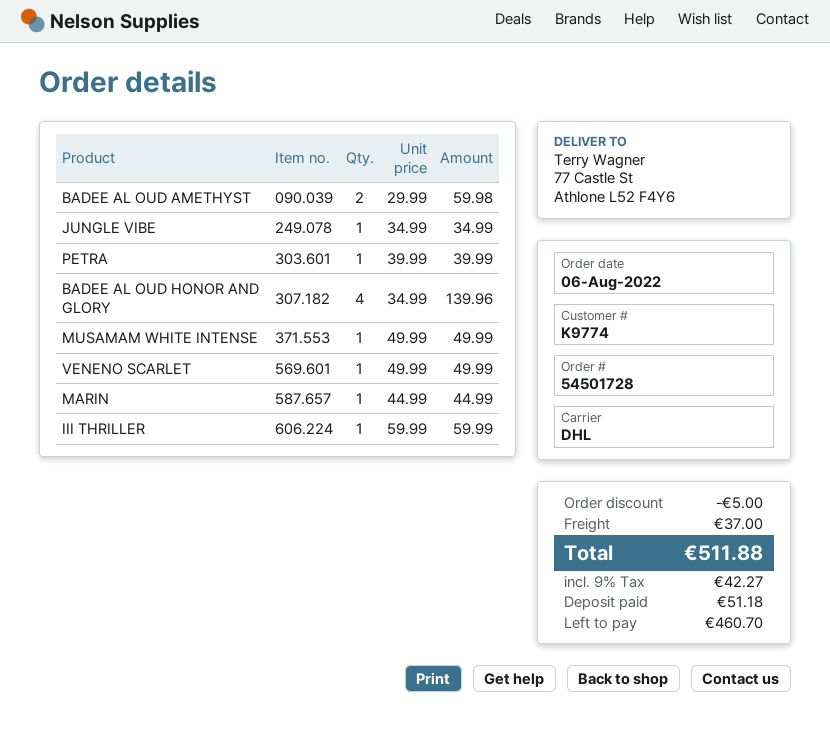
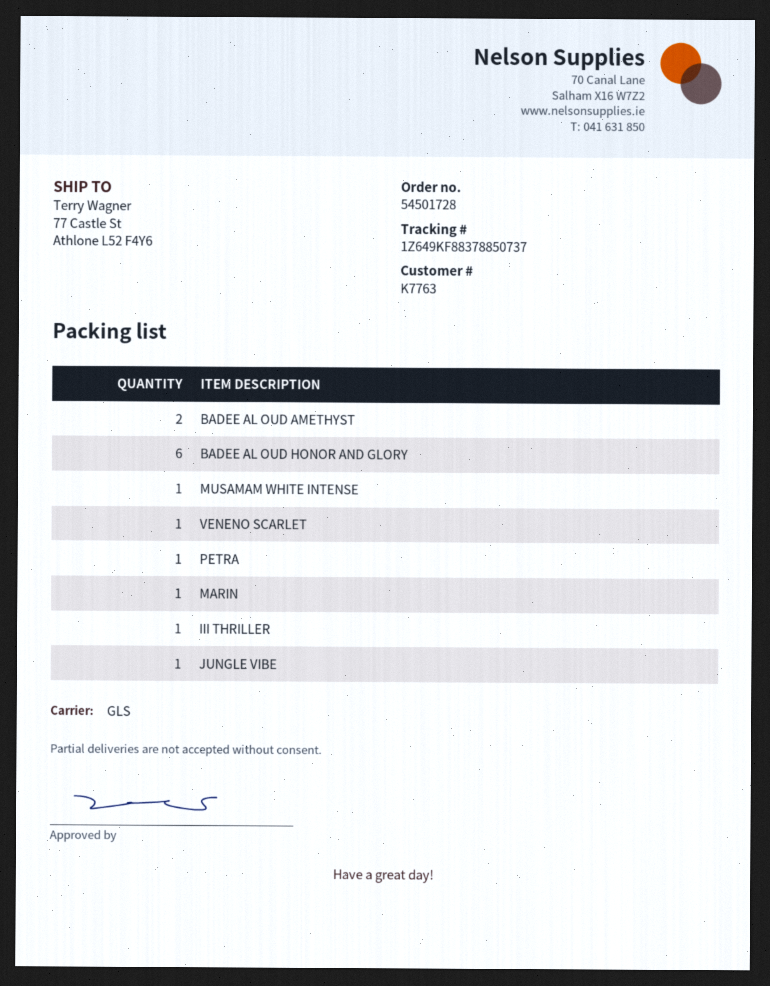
customer number: K9774 -> K7763
shipping method: DHL -> GLS
BADEE AL OUD HONOR AND GLORY: 4 -> 6

